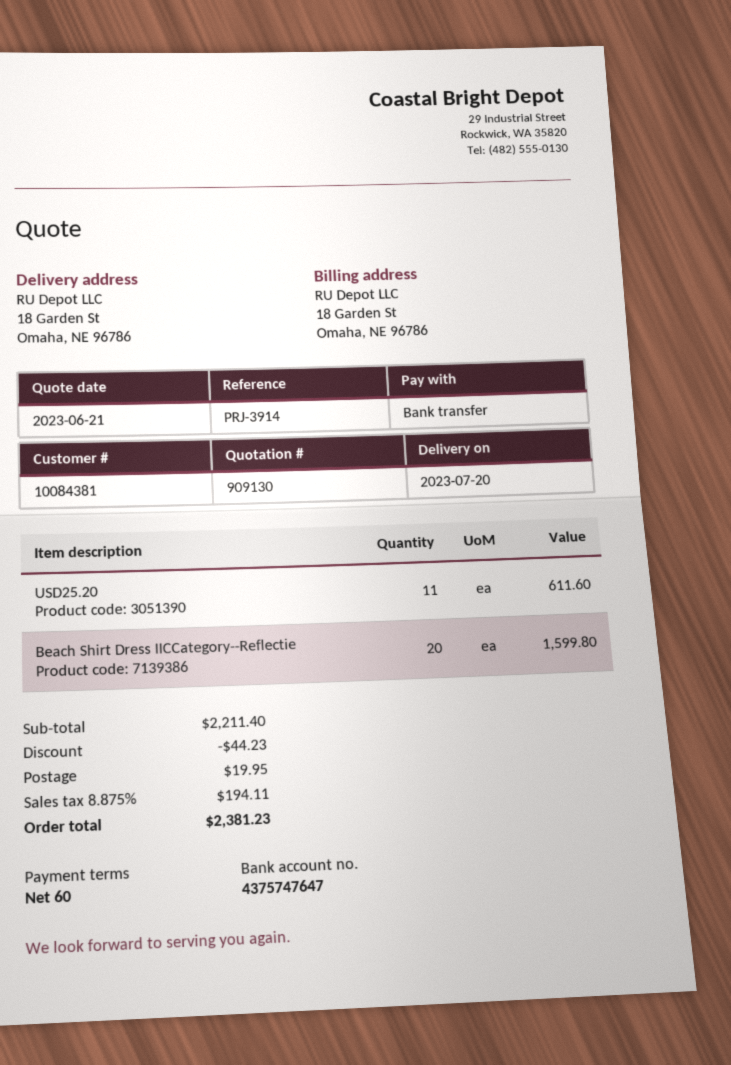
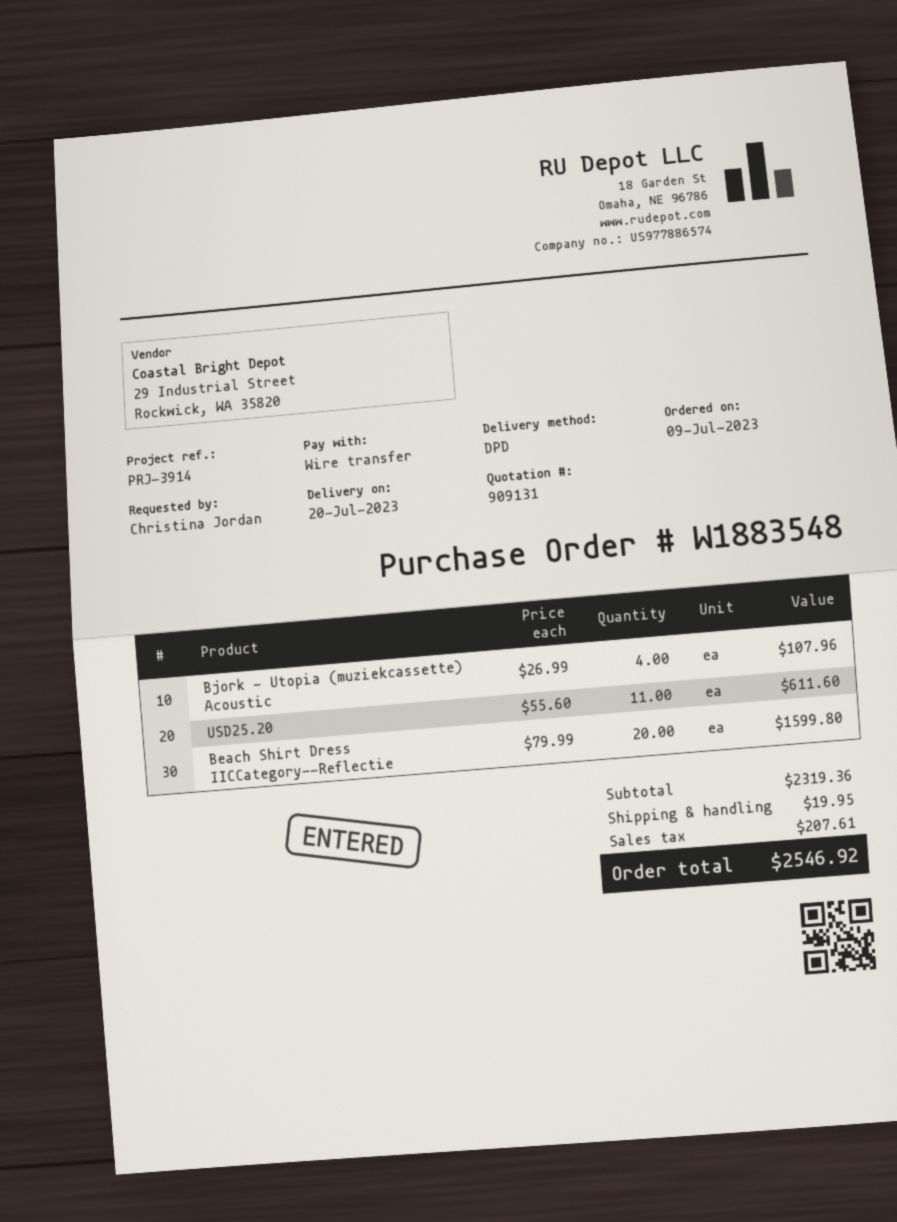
quote number: 909130 -> 909131
Bjork - Utopia (muziekcassette) Acoustic: none -> 4 for 107.96
subtotal: 2211.40 -> 2319.36
discount: 44.23 -> none
tax: 194.11 -> 207.61
total: 2381.23 -> 2546.92

